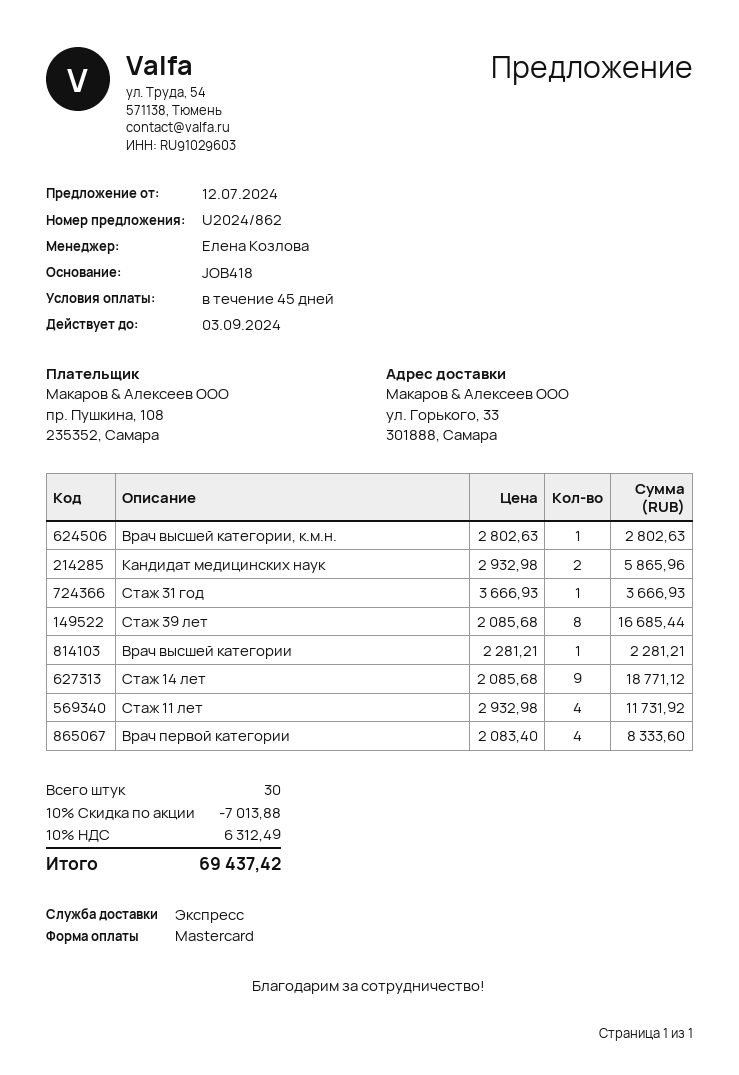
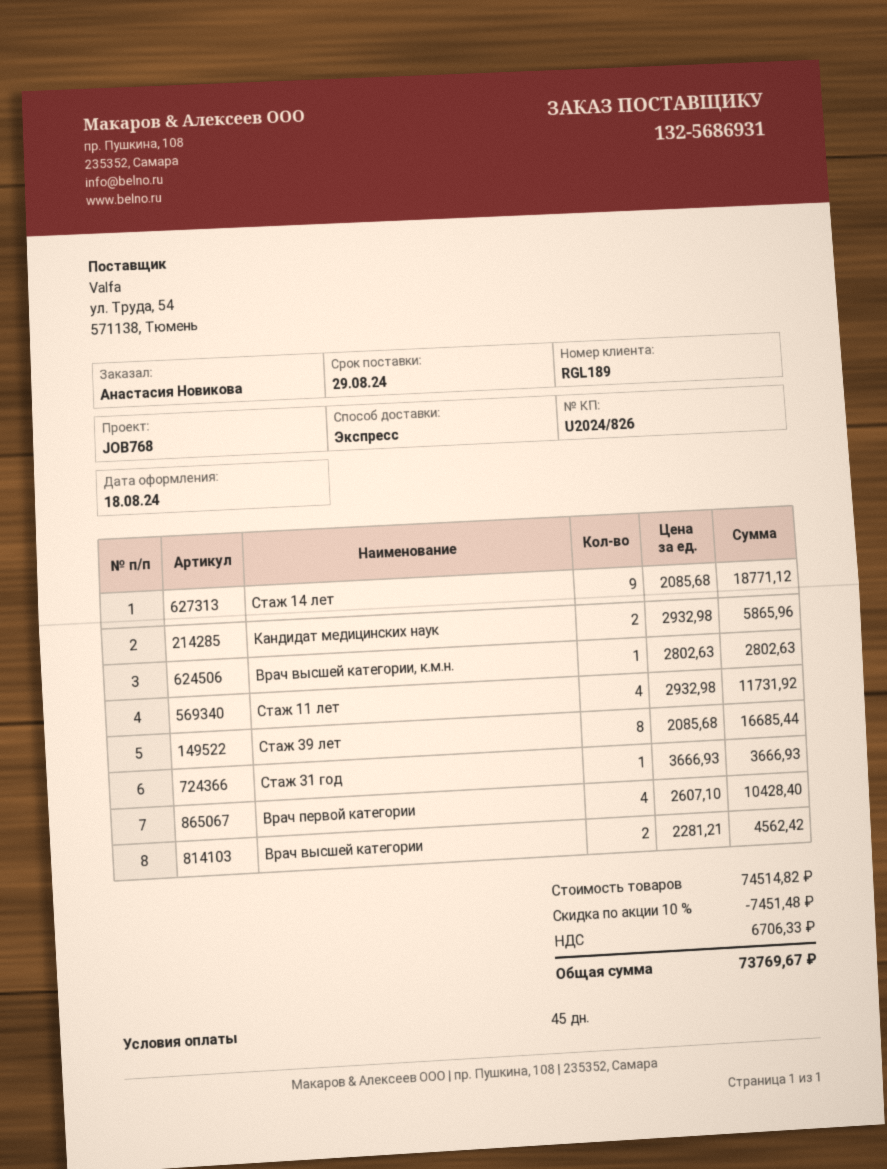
quote number: U2024/862 -> U2024/826
reference: JOB418 -> JOB768
Врач высшей категории: 1 x 2281.21 = 2281.21 -> 2 x 2281.21 = 4562.42
Врач первой категории: 4 x 2083.40 = 8333.60 -> 4 x 2607.10 = 10428.40
discount: 10% = 7013.88 -> 10% = 7451.48
tax: 6312.49 -> 6706.33
total: 69437.42 -> 73769.67

